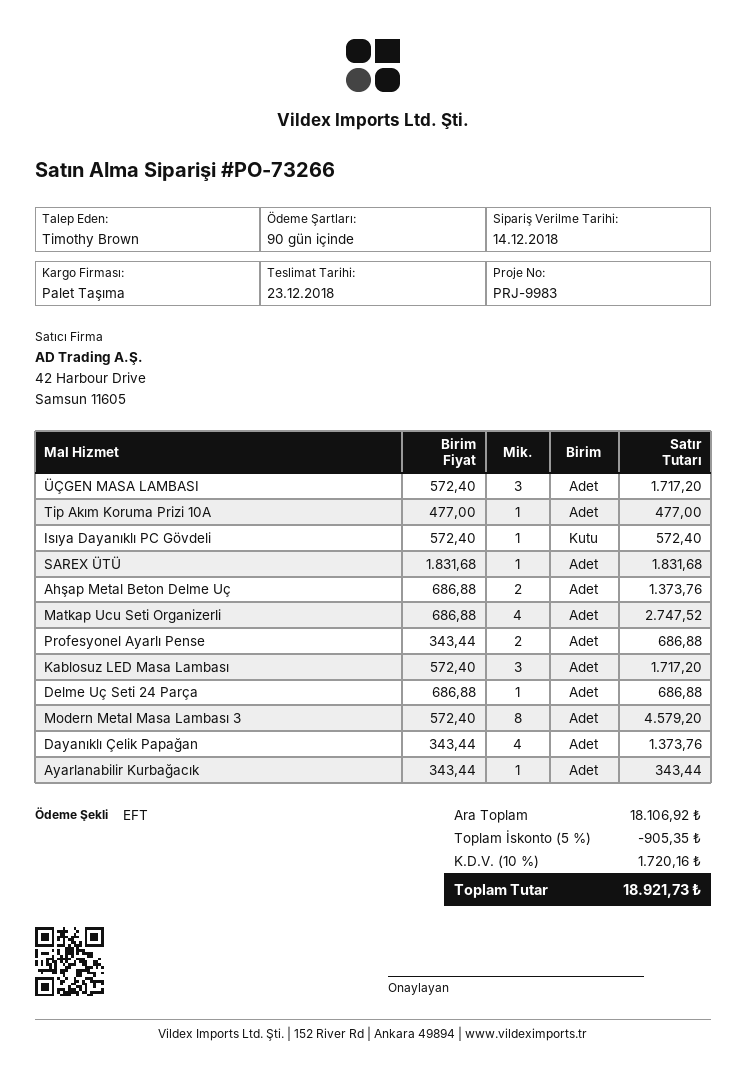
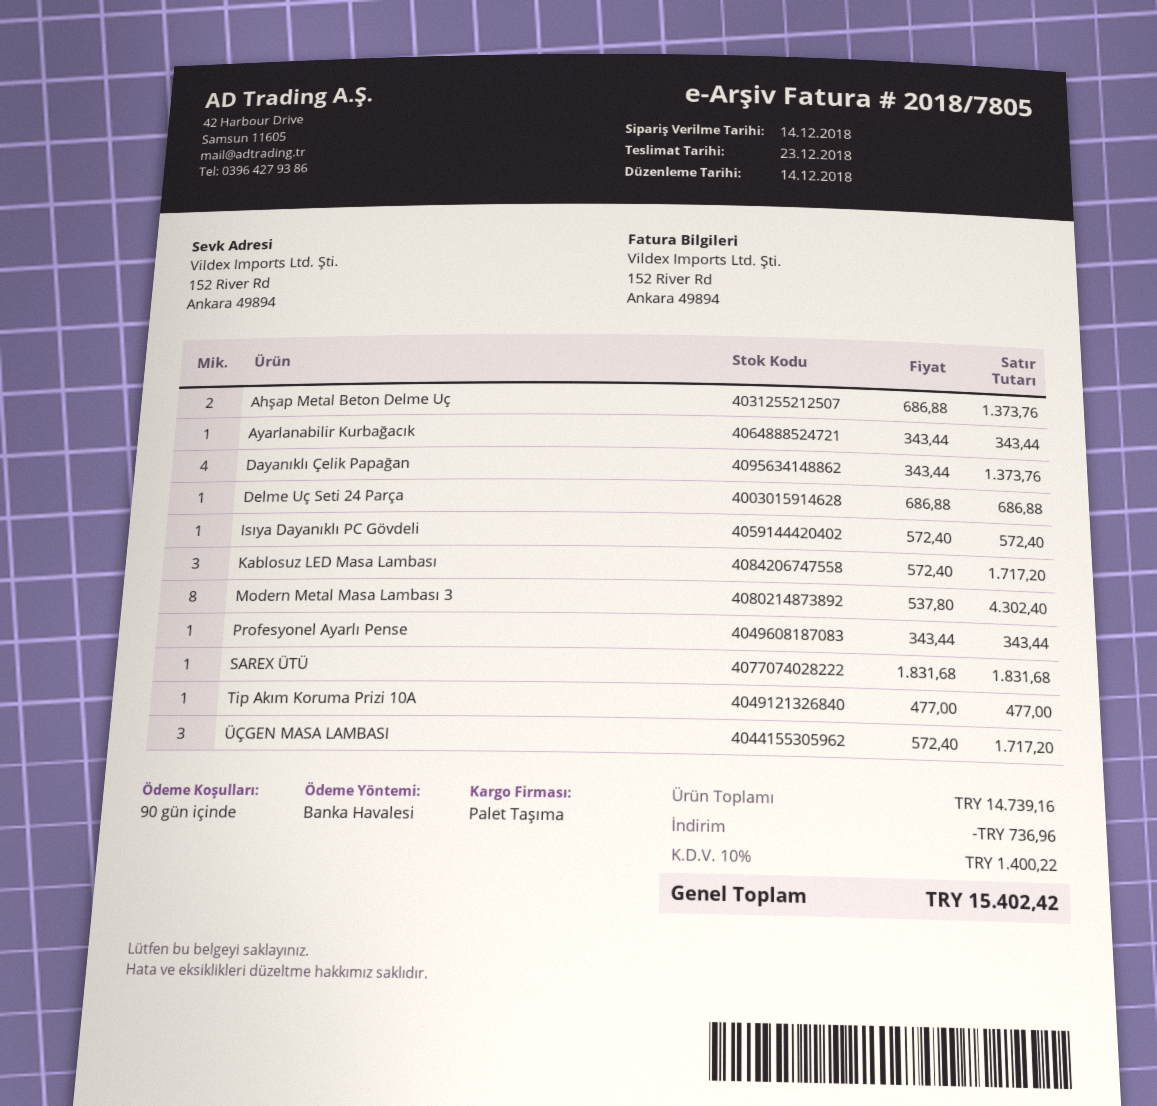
Matkap Ucu Seti Organizerli: 4 x 686.88 = 2747.52 -> none
Profesyonel Ayarlı Pense: 2 x 343.44 = 686.88 -> 1 x 343.44 = 343.44
Modern Metal Masa Lambası 3: 8 x 572.40 = 4579.20 -> 8 x 537.80 = 4302.40
subtotal: 18106.92 -> 14739.16
discount: 905.35 -> 736.96
tax: 10% = 1720.16 -> 10% = 1400.22
total: 18921.73 -> 15402.42

